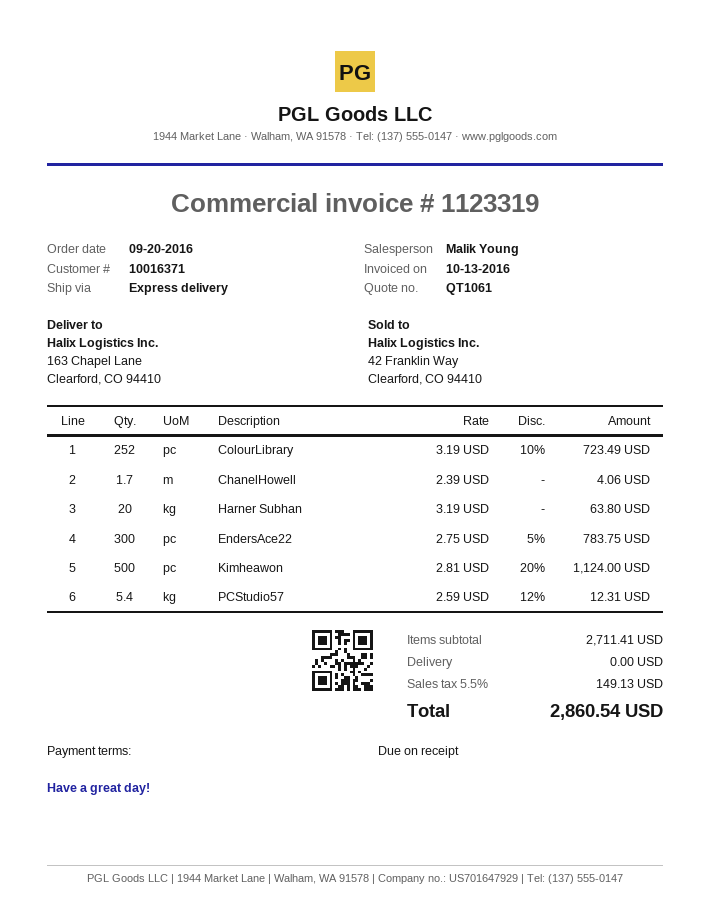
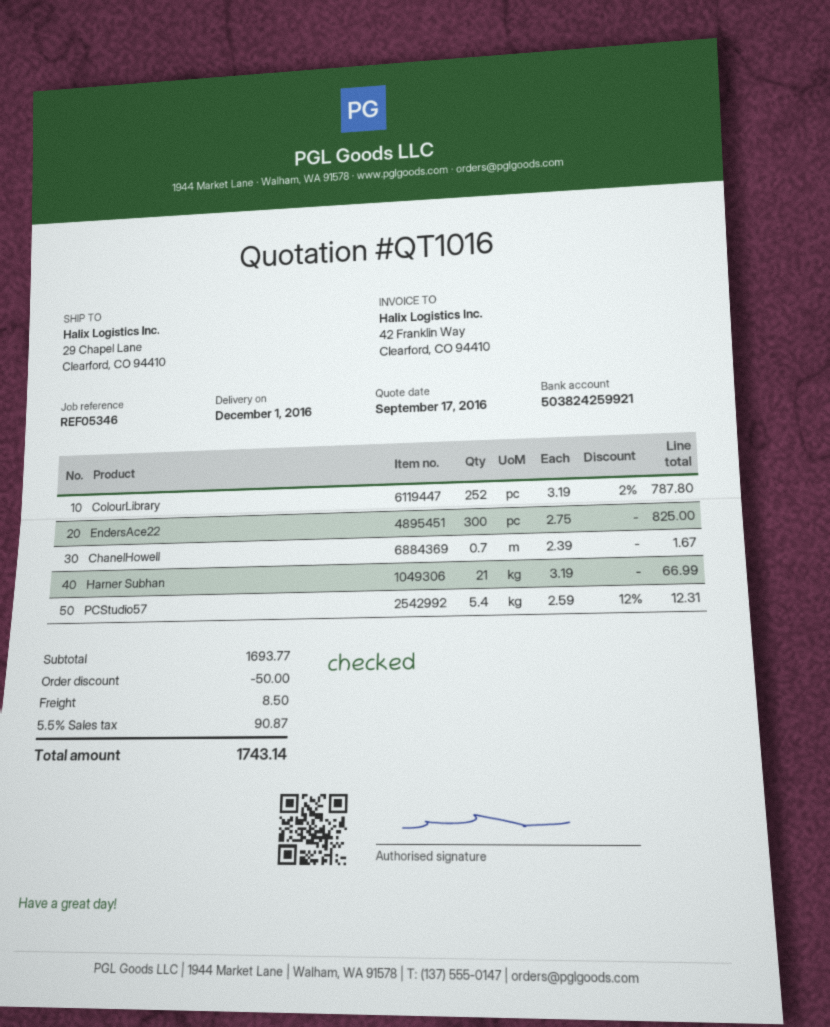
quote number: QT1061 -> QT1016
ship to: 163 Chapel Lane, Clearford, CO 94410 -> 29 Chapel Lane, Clearford, CO 94410
ColourLibrary: 252 x 3.19 - 10% = 723.49 -> 252 x 3.19 - 2% = 787.80
ChanelHowell: 1.7 x 2.39 = 4.06 -> 0.7 x 2.39 = 1.67
Harner Subhan: 20 x 3.19 = 63.80 -> 21 x 3.19 = 66.99
EndersAce22: 300 x 2.75 - 5% = 783.75 -> 300 x 2.75 = 825.00
Kimheawon: 500 x 2.81 - 20% = 1124.00 -> none
subtotal: 2711.41 -> 1693.77
discount: none -> 50.00
shipping: 0.00 -> 8.50
tax: 5.5% = 149.13 -> 5.5% = 90.87
total: 2860.54 -> 1743.14

